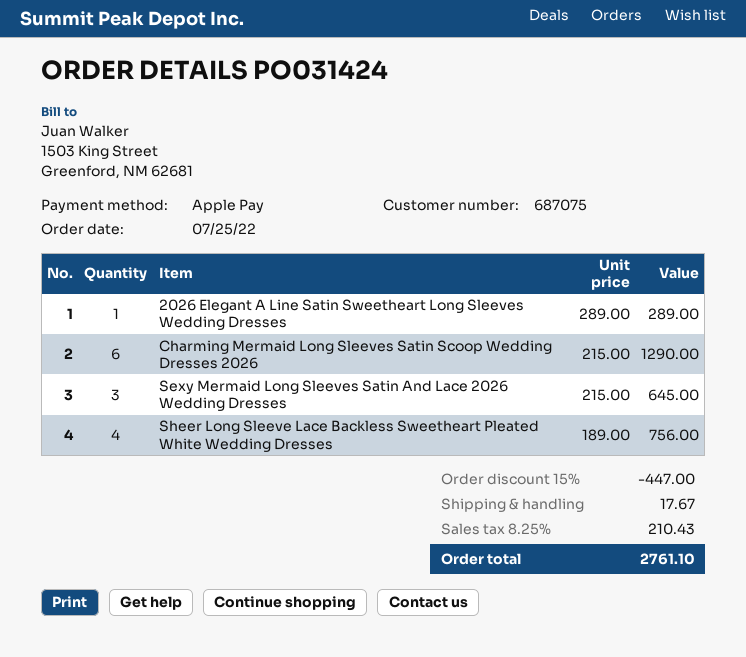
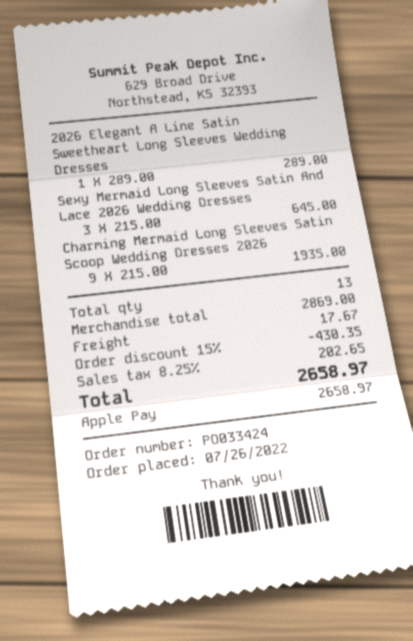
order number: PO031424 -> PO033424
order date: 2022-07-25 -> 2022-07-26
Charming Mermaid Long Sleeves Satin Scoop Wedding Dresses 2026: 6 x 215.00 = 1290.00 -> 9 x 215.00 = 1935.00
Sheer Long Sleeve Lace Backless Sweetheart Pleated White Wedding Dresses: 4 x 189.00 = 756.00 -> none
discount: 15% = 447.00 -> 15% = 430.35
tax: 8.25% = 210.43 -> 8.25% = 202.65
total: 2761.10 -> 2658.97

